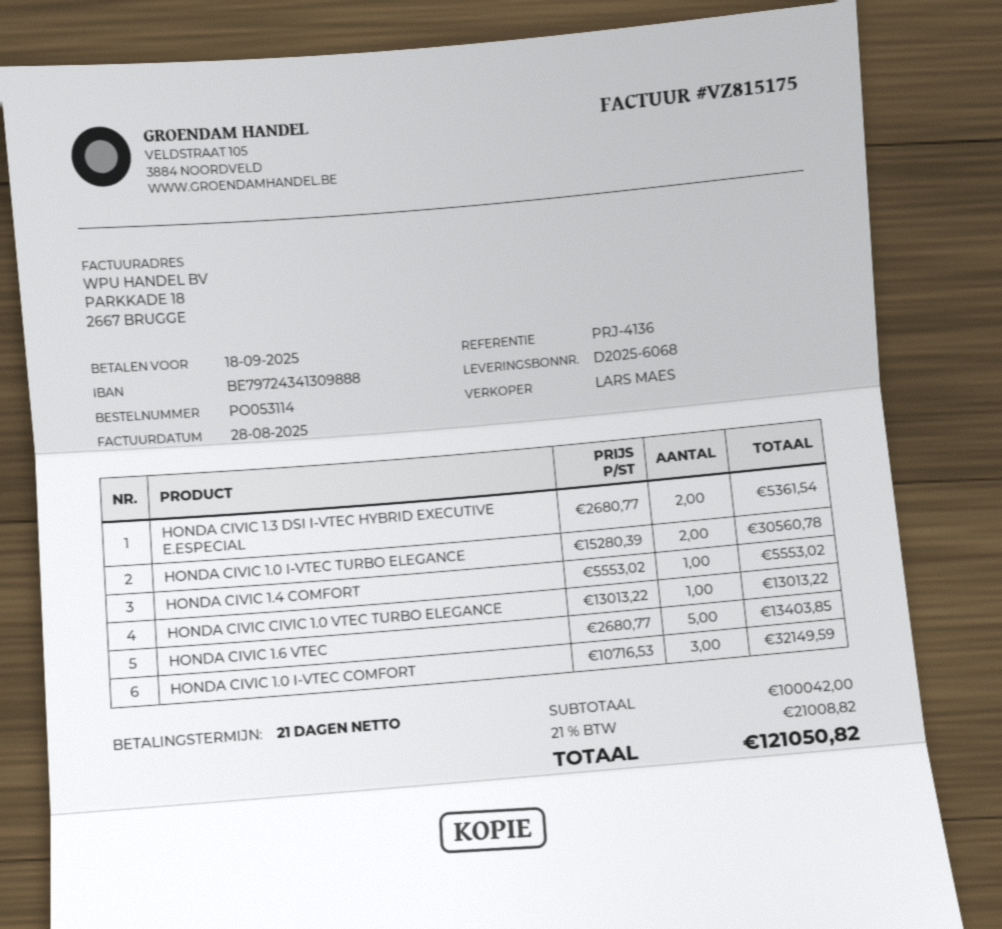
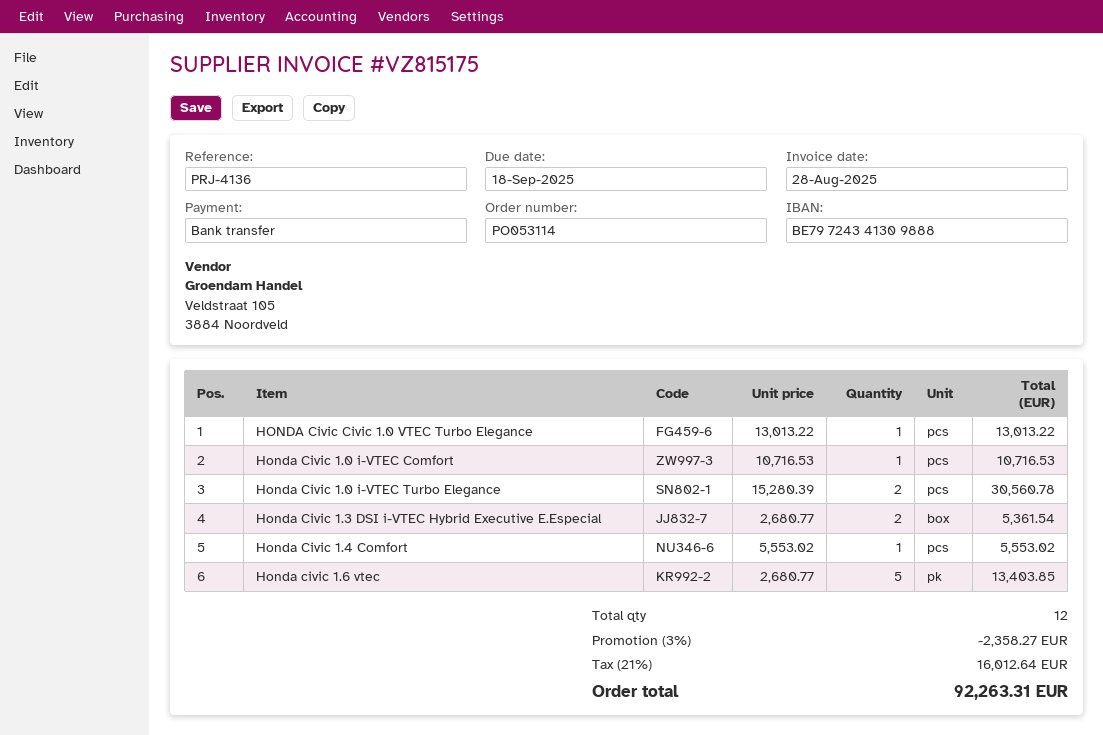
HONDA CIVIC 1.0 I-VTEC COMFORT: 3 x 10716.53 = 32149.59 -> 1 x 10716.53 = 10716.53
discount: none -> 3% = 2358.27
tax: 21% = 21008.82 -> 21% = 16012.64
total: 121050.82 -> 92263.31

